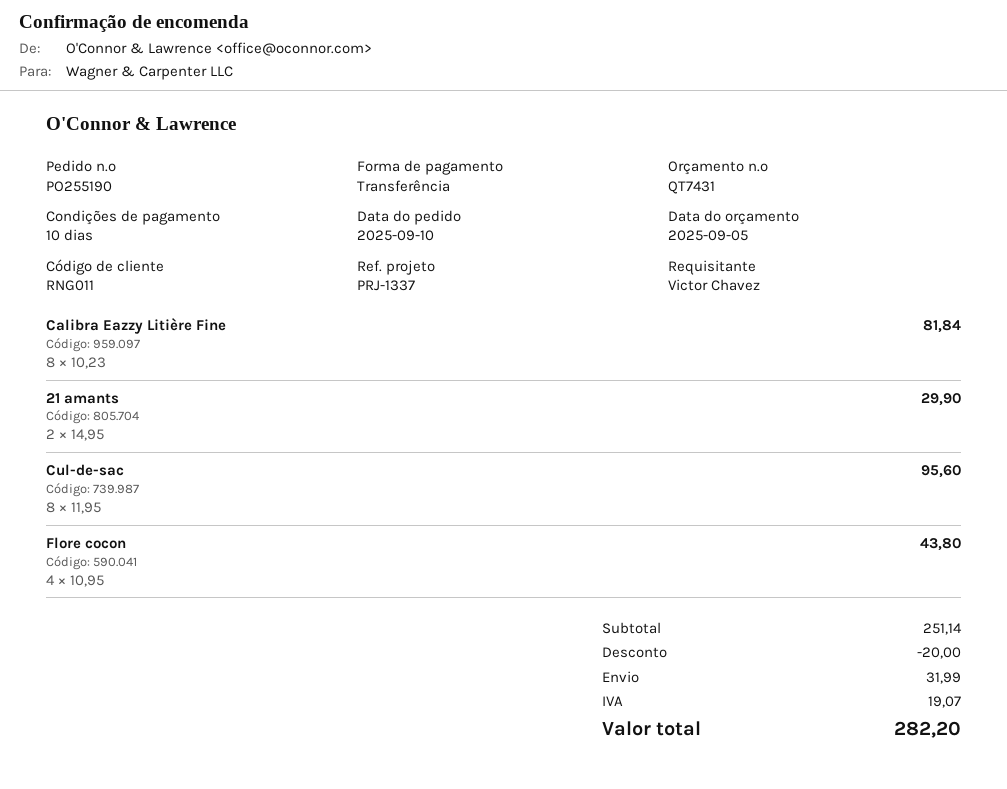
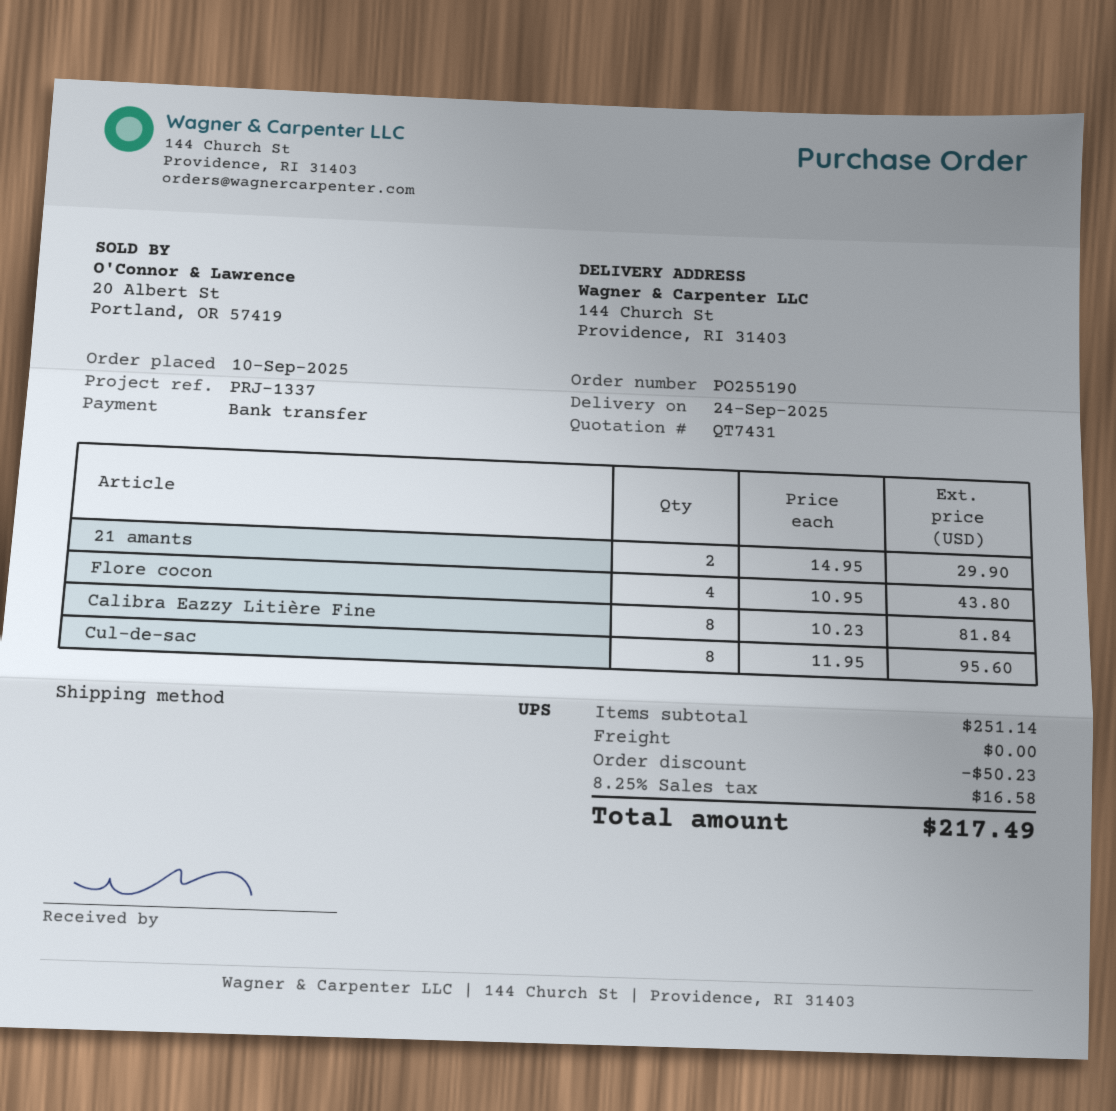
discount: 20.00 -> 50.23
shipping: 31.99 -> 0.00
tax: 19.07 -> 16.58
total: 282.20 -> 217.49

